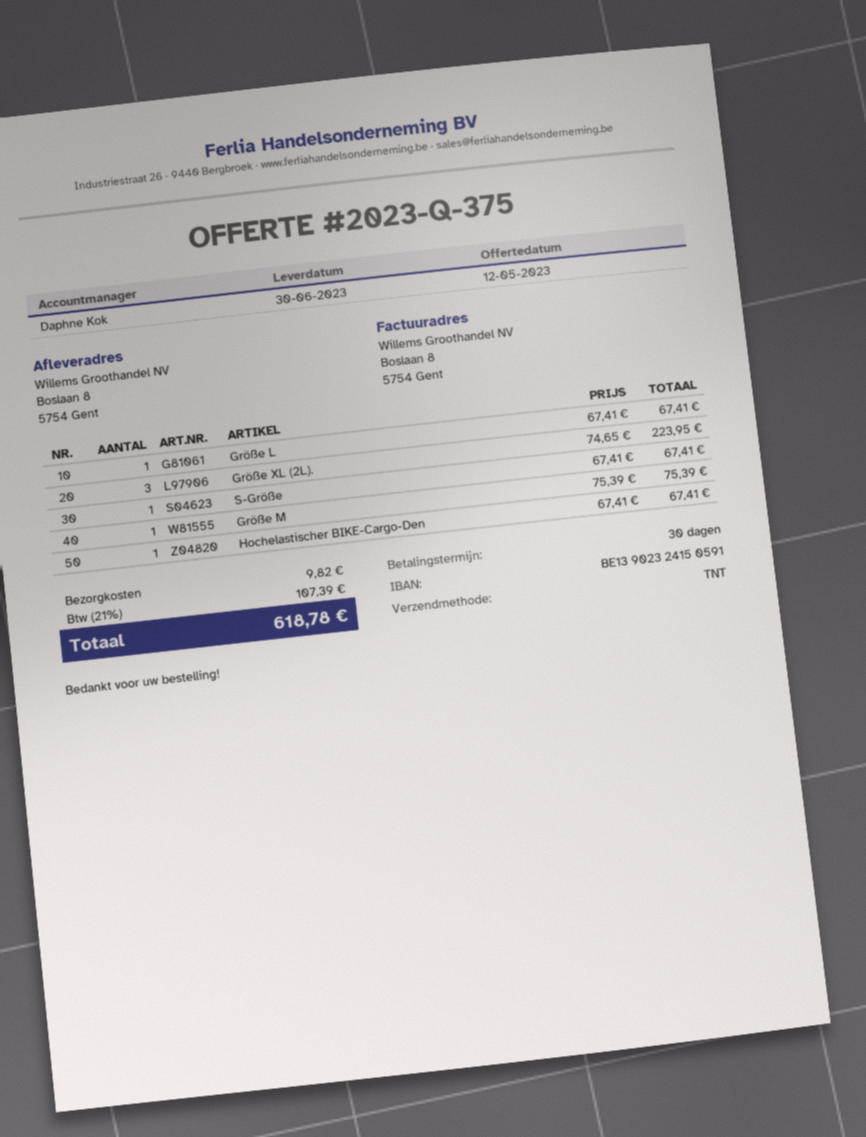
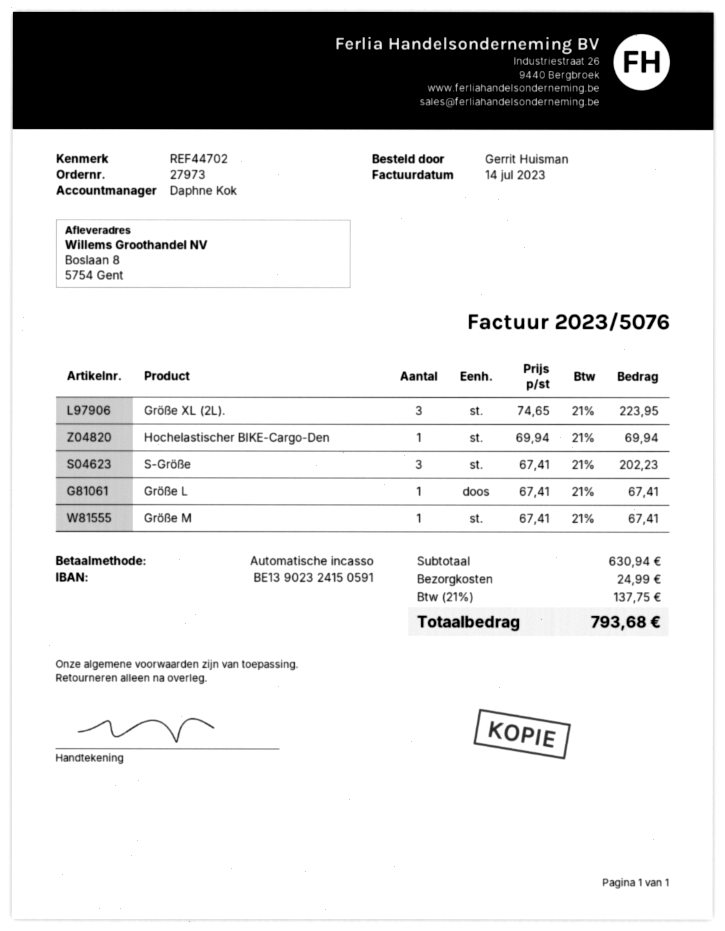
S-Größe: 1 x 67.41 = 67.41 -> 3 x 67.41 = 202.23
Größe M: 1 x 75.39 = 75.39 -> 1 x 67.41 = 67.41
Hochelastischer BIKE-Cargo-Den: 1 x 67.41 = 67.41 -> 1 x 69.94 = 69.94
shipping: 9.82 -> 24.99
tax: 21% = 107.39 -> 21% = 137.75
total: 618.78 -> 793.68

